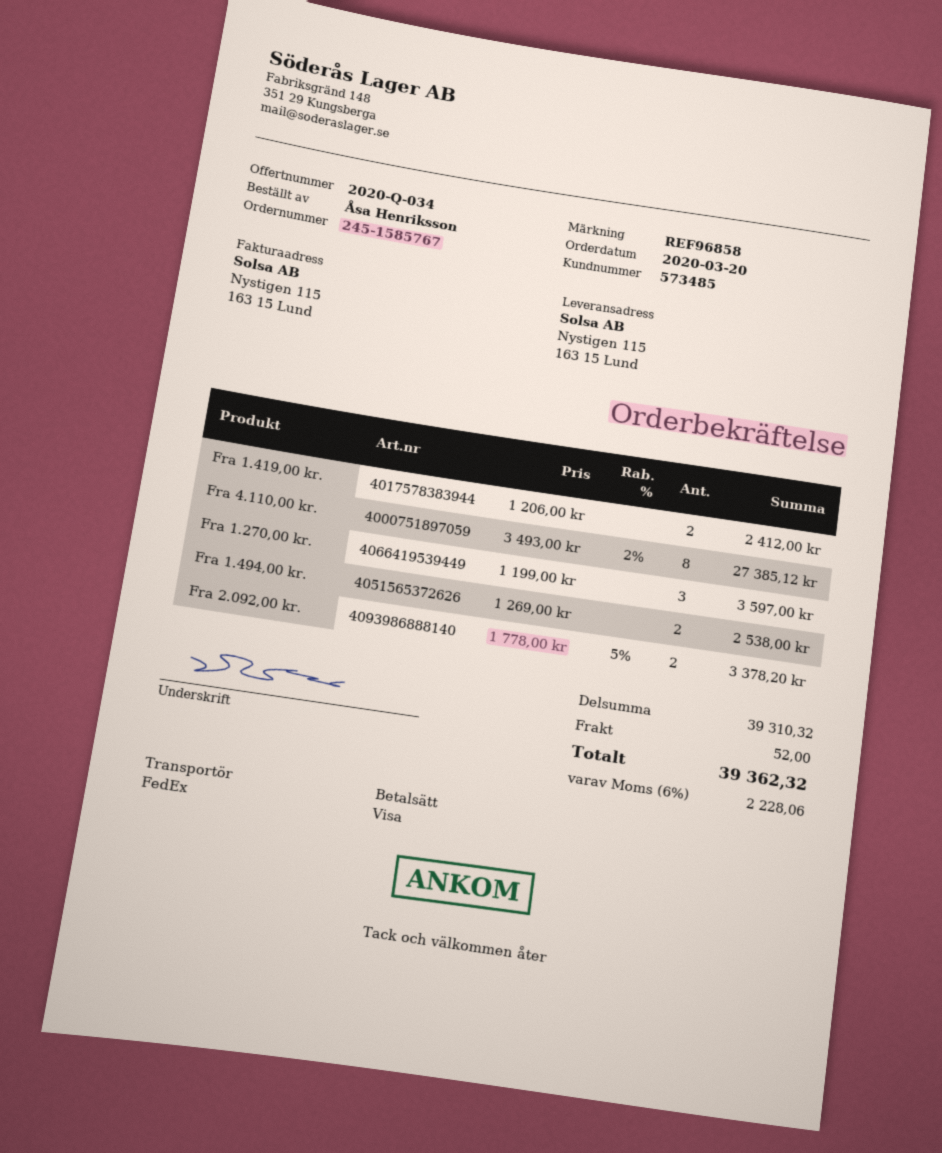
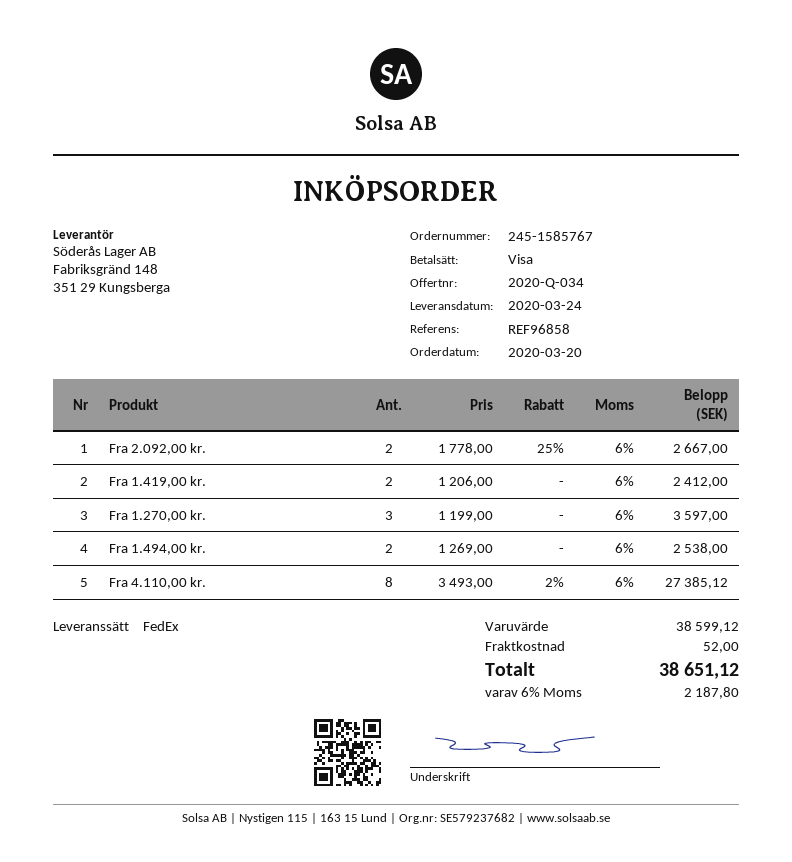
Fra 2.092,00 kr.: 2 x 1778.00 - 5% = 3378.20 -> 2 x 1778.00 - 25% = 2667.00
subtotal: 39310.32 -> 38599.12
tax: 6% = 2228.06 -> 6% = 2187.80
total: 39362.32 -> 38651.12

